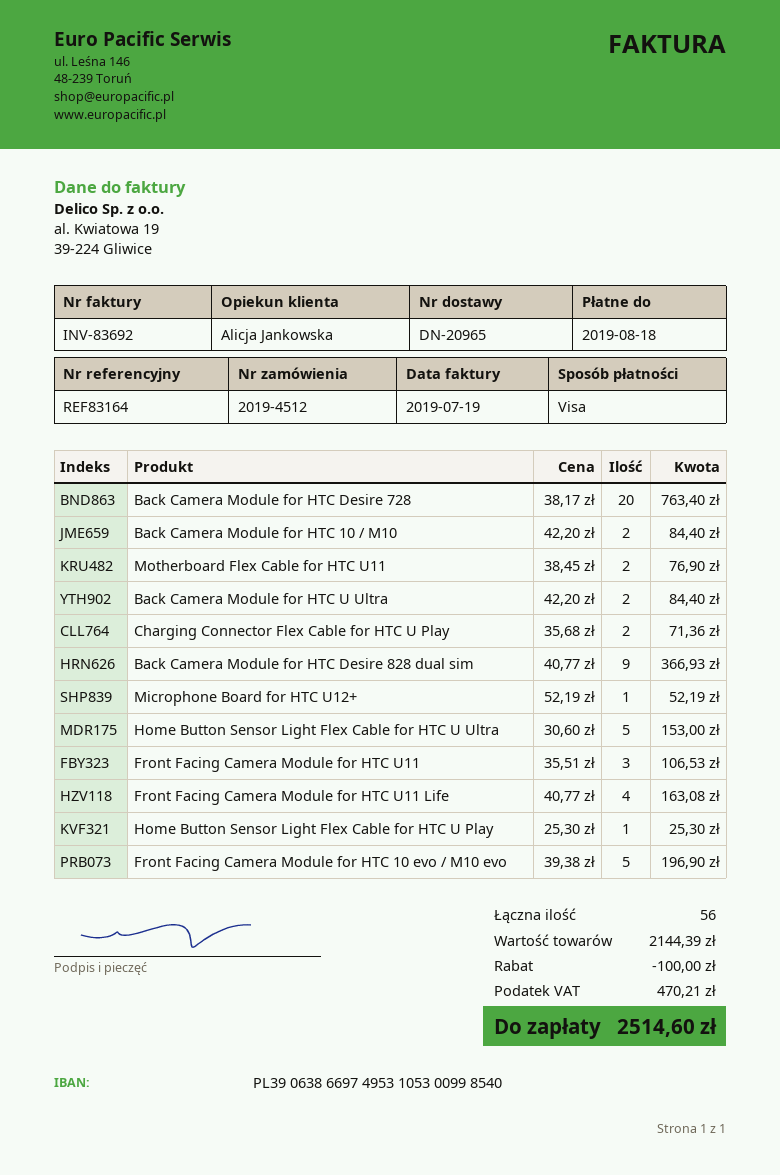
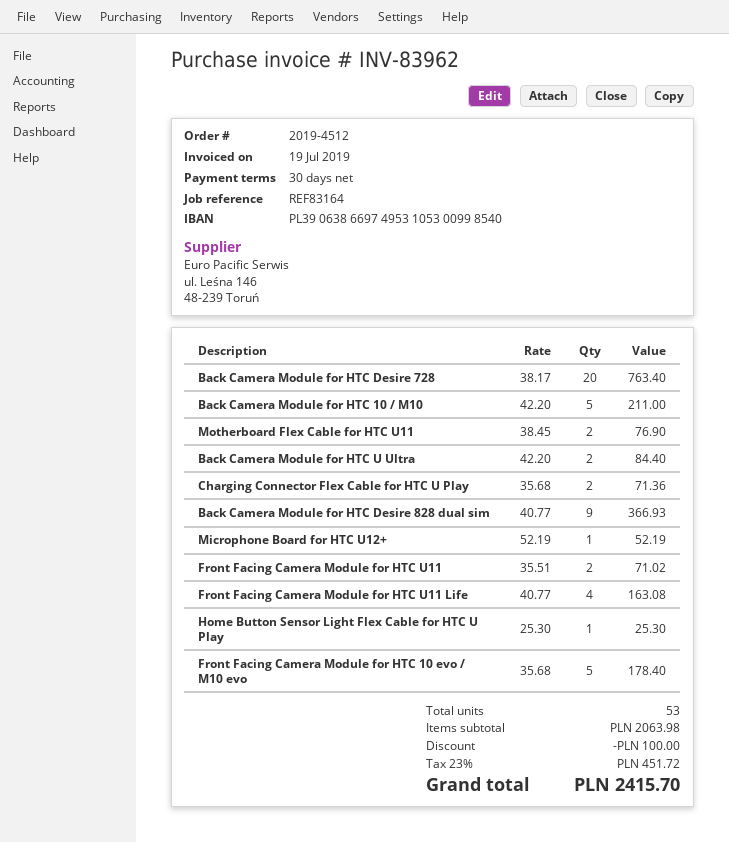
invoice number: INV-83692 -> INV-83962
Back Camera Module for HTC 10 / M10: 2 x 42.20 = 84.40 -> 5 x 42.20 = 211.00
Home Button Sensor Light Flex Cable for HTC U Ultra: 5 x 30.60 = 153.00 -> none
Front Facing Camera Module for HTC U11: 3 x 35.51 = 106.53 -> 2 x 35.51 = 71.02
Front Facing Camera Module for HTC 10 evo / M10 evo: 5 x 39.38 = 196.90 -> 5 x 35.68 = 178.40
total quantity: 56 -> 53
subtotal: 2144.39 -> 2063.98
tax: 470.21 -> 451.72
total: 2514.60 -> 2415.70

